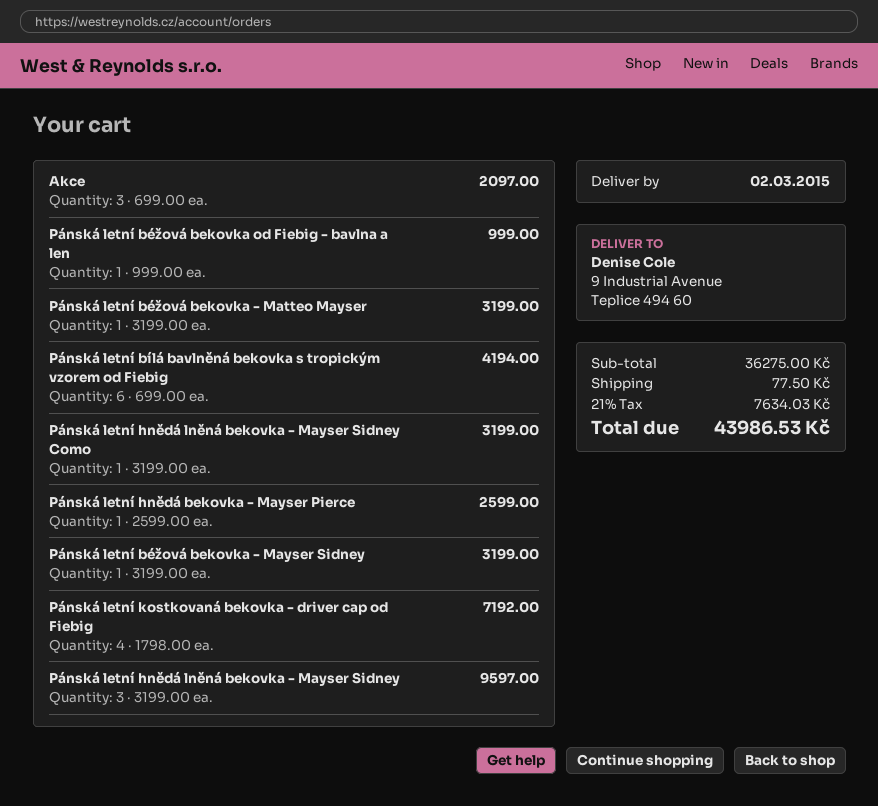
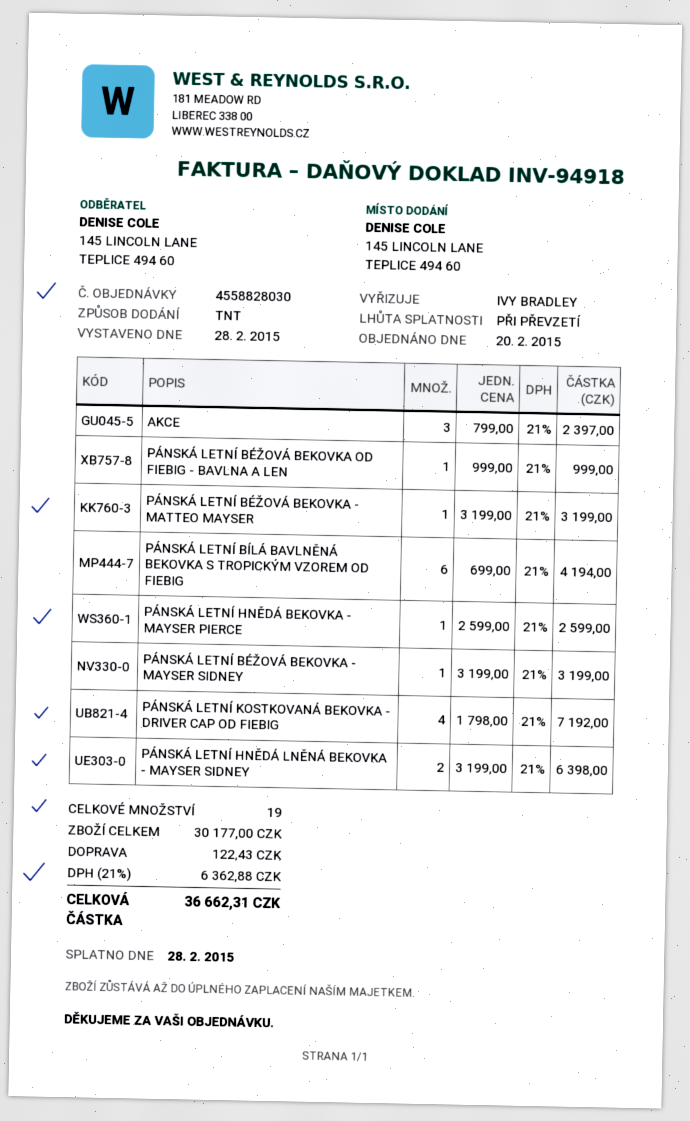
ship to: 9 Industrial Avenue, Teplice 494 60 -> 145 LINCOLN LANE, TEPLICE 494 60
Akce: 3 x 699.00 = 2097.00 -> 3 x 799.00 = 2397.00
Pánská letní hnědá lněná bekovka - Mayser Sidney Como: 1 x 3199.00 = 3199.00 -> none
Pánská letní hnědá lněná bekovka - Mayser Sidney: 3 x 3199.00 = 9597.00 -> 2 x 3199.00 = 6398.00
subtotal: 36275.00 -> 30177.00
shipping: 77.50 -> 122.43
tax: 21% = 7634.03 -> 21% = 6362.88
total: 43986.53 -> 36662.31

